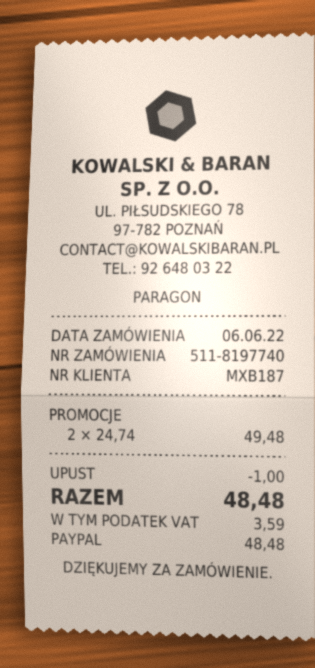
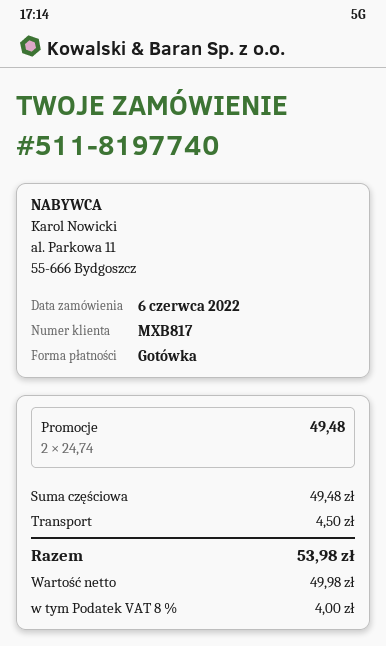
customer number: MXB187 -> MXB817
payment method: PayPal -> cash
discount: 1.00 -> none
shipping: none -> 4.50
tax: 3.59 -> 4.00
total: 48.48 -> 53.98

